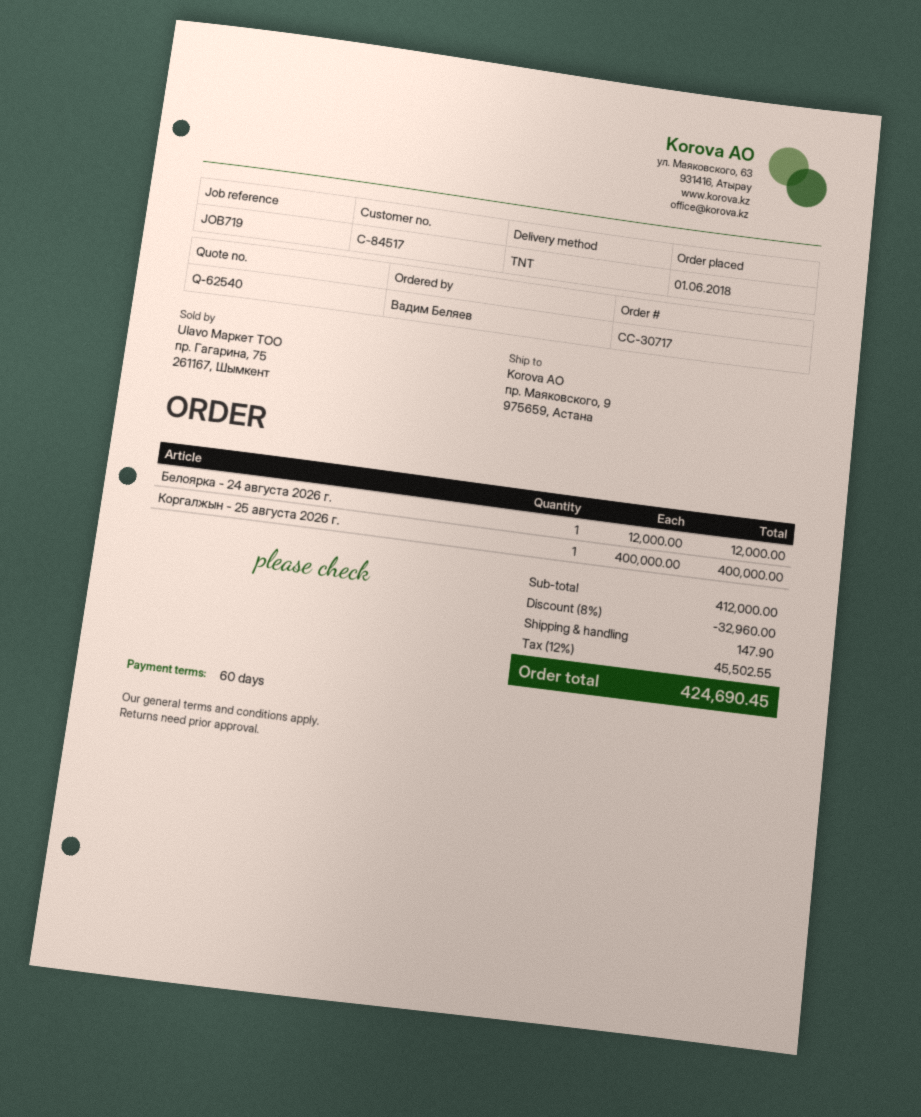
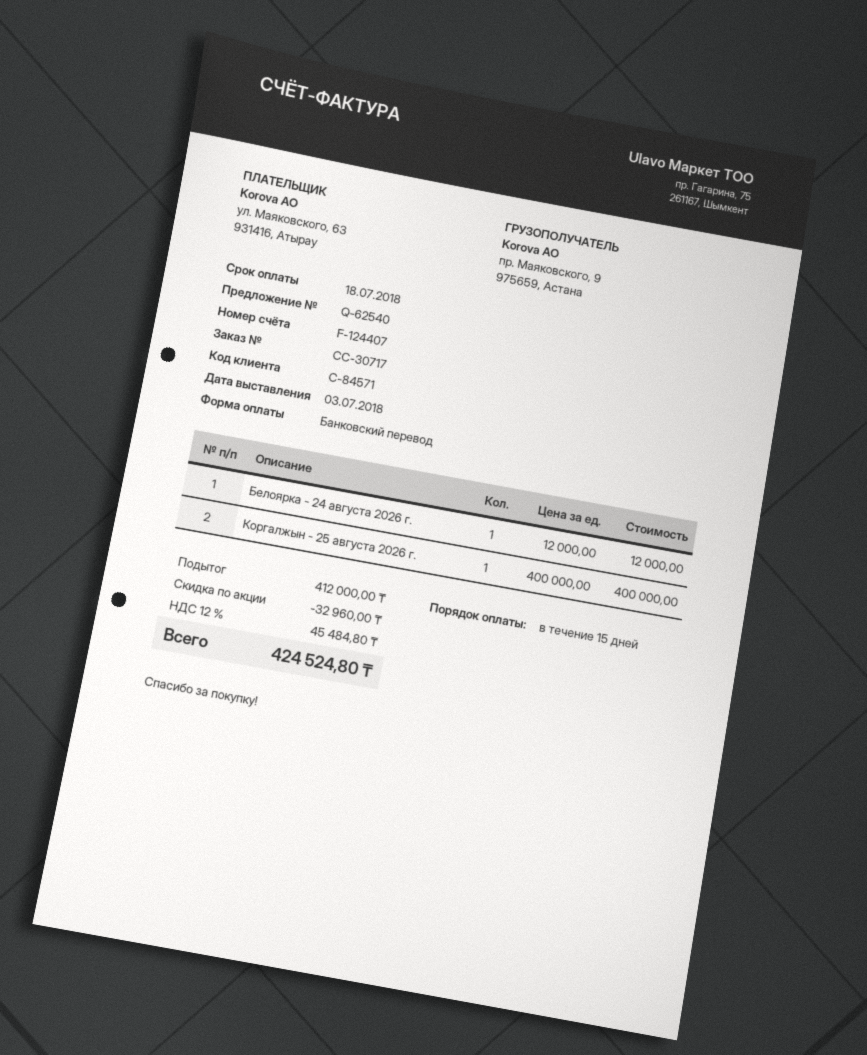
payment terms: 60 days -> 15 days
customer number: C-84517 -> C-84571
shipping: 147.90 -> none
tax: 12% = 45502.55 -> 12% = 45484.80
total: 424690.45 -> 424524.80

